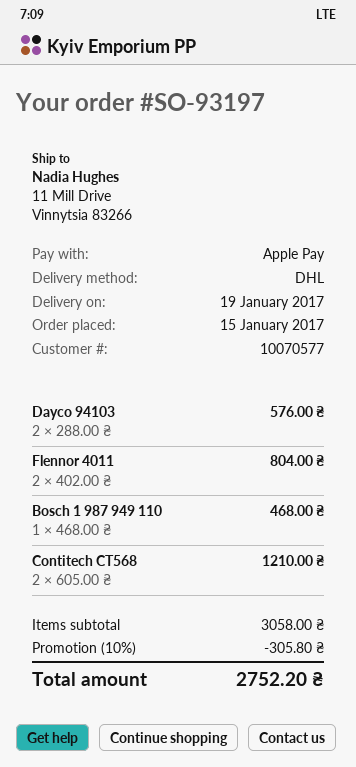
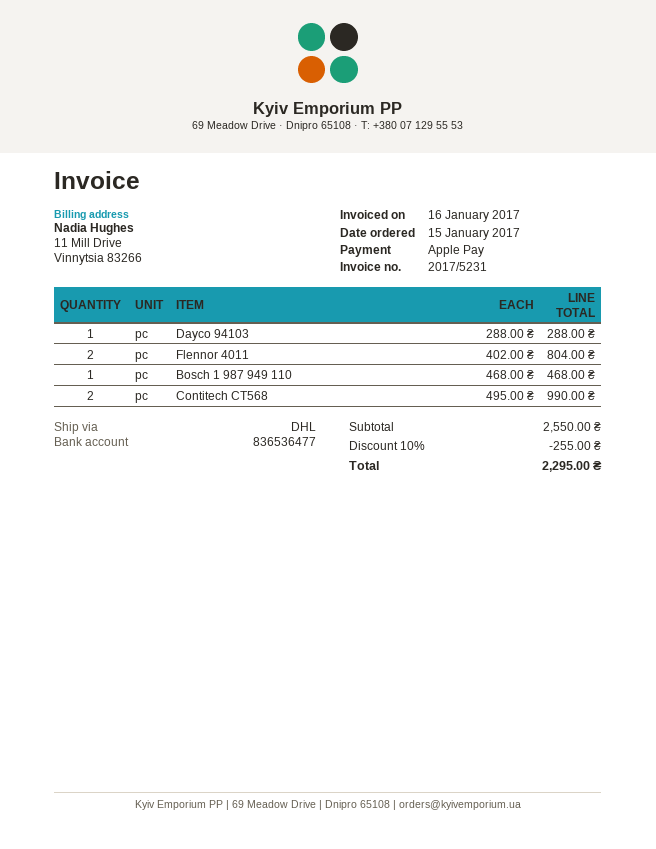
Dayco 94103: 2 x 288.00 = 576.00 -> 1 x 288.00 = 288.00
Contitech CT568: 2 x 605.00 = 1210.00 -> 2 x 495.00 = 990.00
subtotal: 3058.00 -> 2550.00
discount: 10% = 305.80 -> 10% = 255.00
total: 2752.20 -> 2295.00

